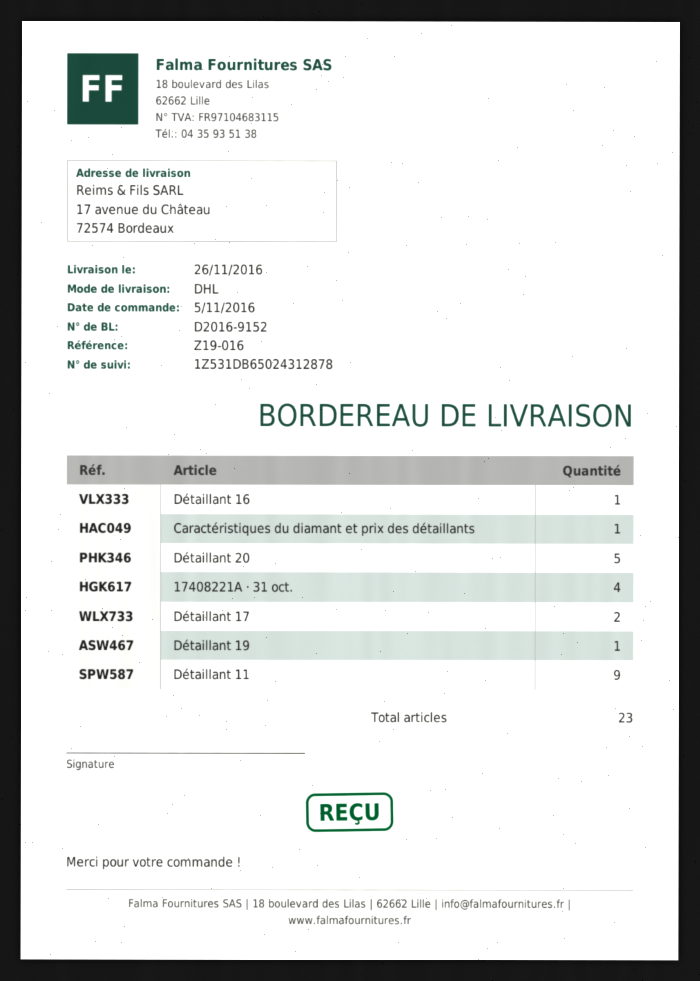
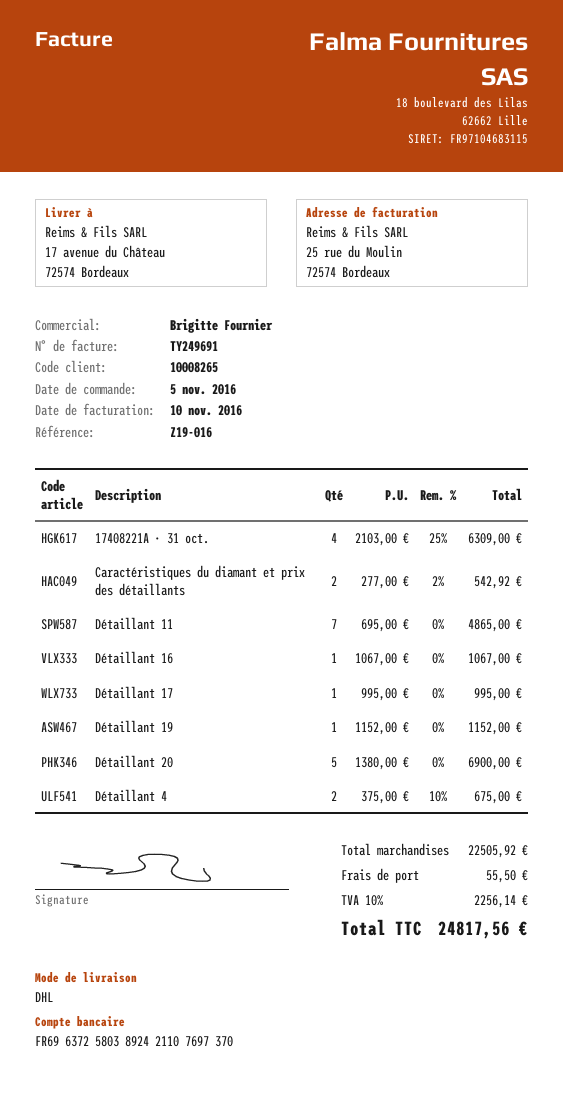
Caractéristiques du diamant et prix des détaillants: 1 -> 2
Détaillant 17: 2 -> 1
Détaillant 11: 9 -> 7
Détaillant 4: none -> 2

